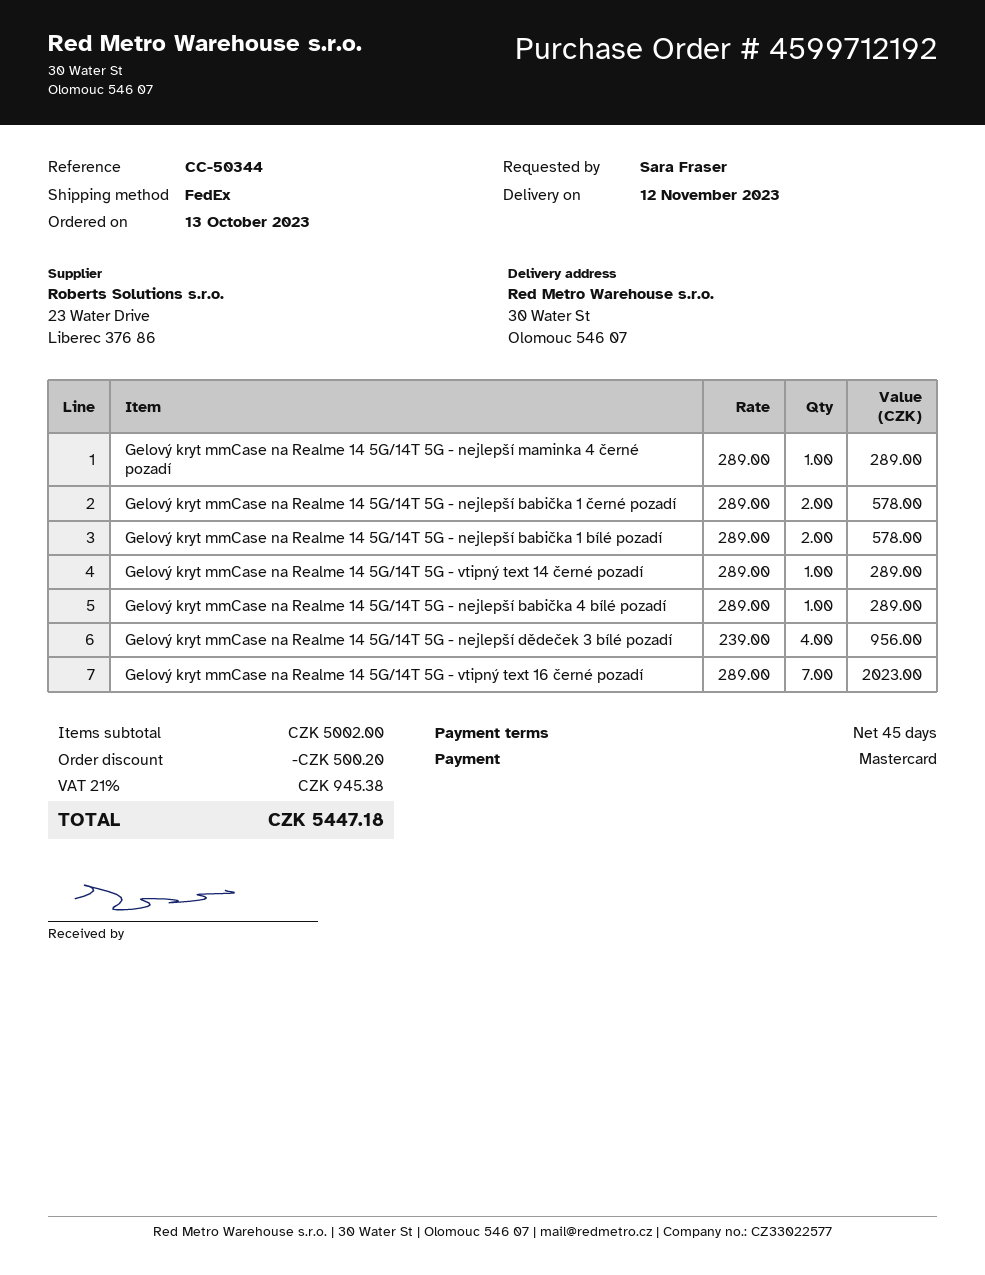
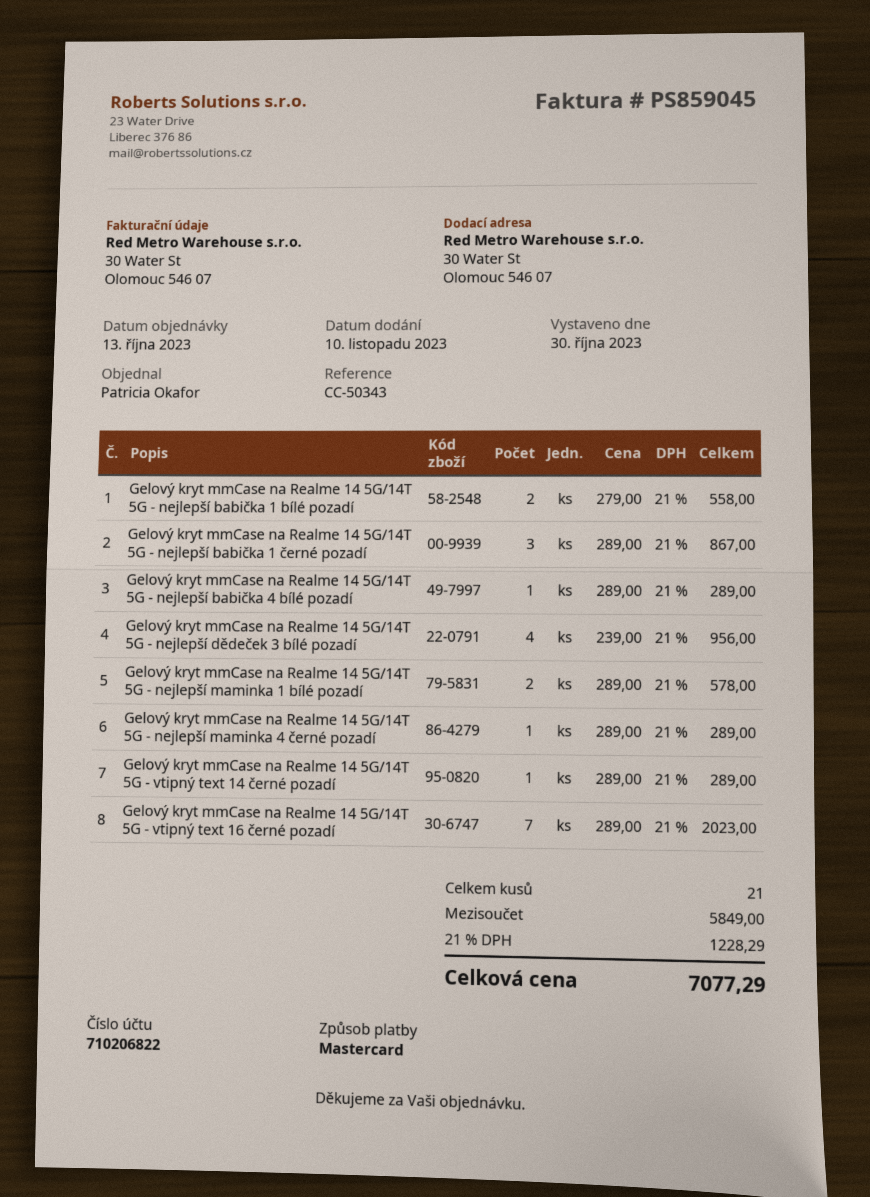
delivery date: 2023-11-12 -> 2023-11-10
reference: CC-50344 -> CC-50343
ordered by: Sara Fraser -> Patricia Okafor
Gelový kryt mmCase na Realme 14 5G/14T 5G - nejlepší babička 1 černé pozadí: 2 x 289.00 = 578.00 -> 3 x 289.00 = 867.00
Gelový kryt mmCase na Realme 14 5G/14T 5G - nejlepší babička 1 bílé pozadí: 2 x 289.00 = 578.00 -> 2 x 279.00 = 558.00
Gelový kryt mmCase na Realme 14 5G/14T 5G - nejlepší maminka 1 bílé pozadí: none -> 2 x 289.00 = 578.00
subtotal: 5002.00 -> 5849.00
discount: 500.20 -> none
tax: 21% = 945.38 -> 21% = 1228.29
total: 5447.18 -> 7077.29

